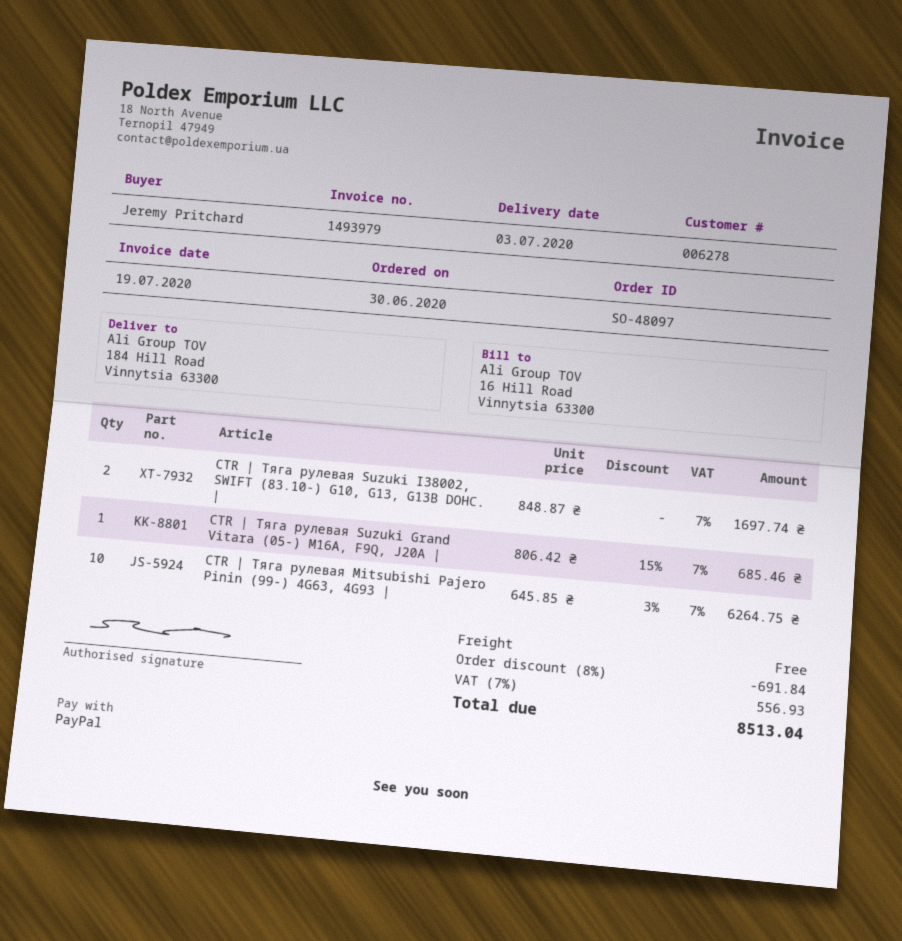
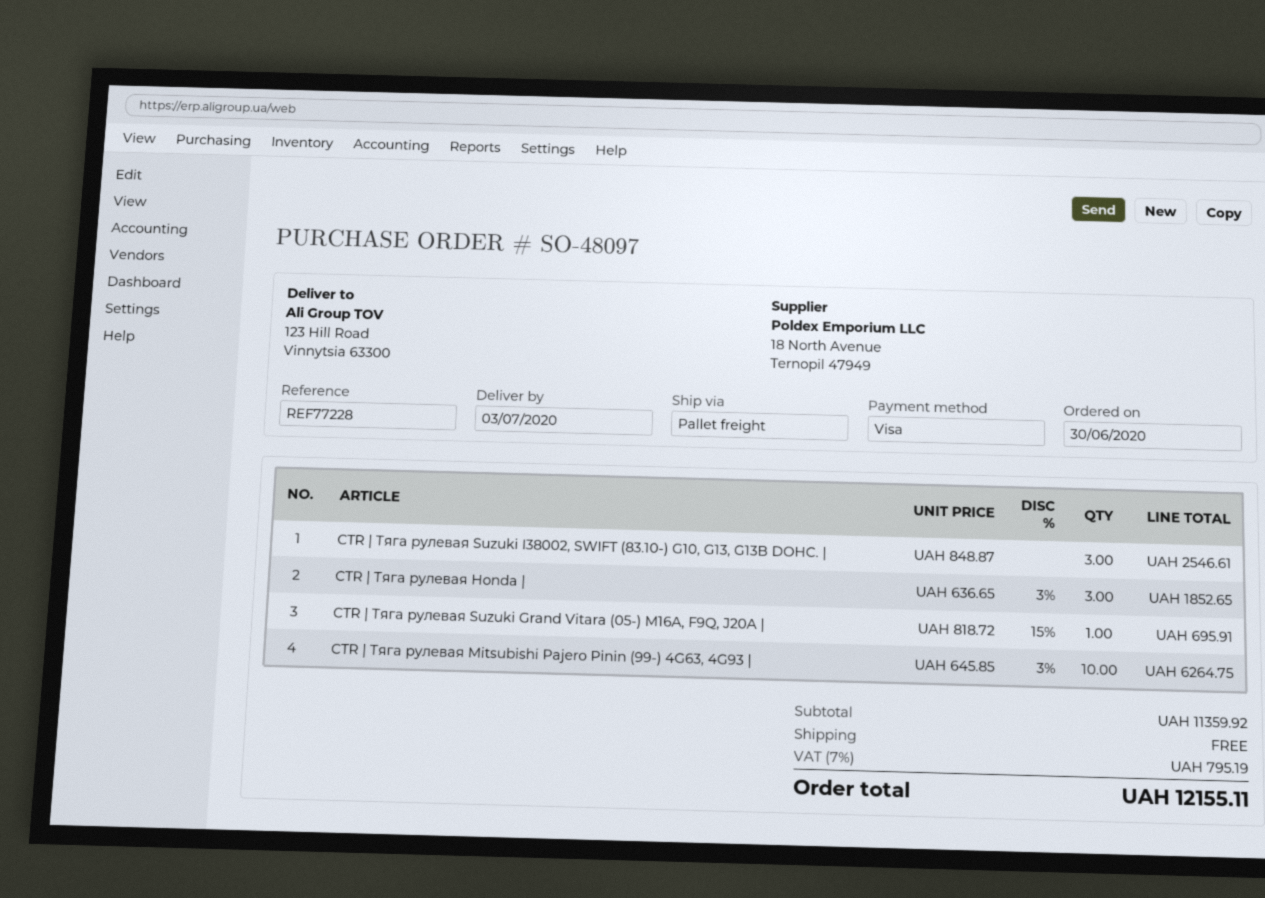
payment method: PayPal -> Visa
ship to: 184 Hill Road, Vinnytsia 63300 -> 123 Hill Road, Vinnytsia 63300
CTR | Тяга рулевая Suzuki I38002, SWIFT (83.10-) G10, G13, G13B DOHC. |: 2 x 848.87 = 1697.74 -> 3 x 848.87 = 2546.61
CTR | Тяга рулевая Suzuki Grand Vitara (05-) M16A, F9Q, J20A |: 1 x 806.42 - 15% = 685.46 -> 1 x 818.72 - 15% = 695.91
CTR | Тяга рулевая Honda |: none -> 3 x 636.65 - 3% = 1852.65
discount: 8% = 691.84 -> none
tax: 7% = 556.93 -> 7% = 795.19
total: 8513.04 -> 12155.11

